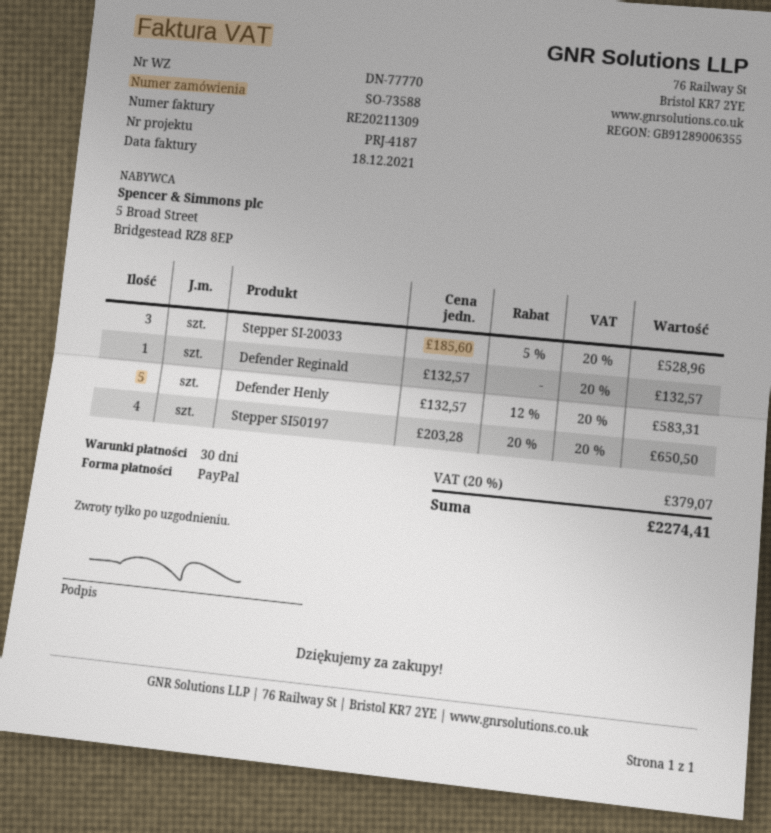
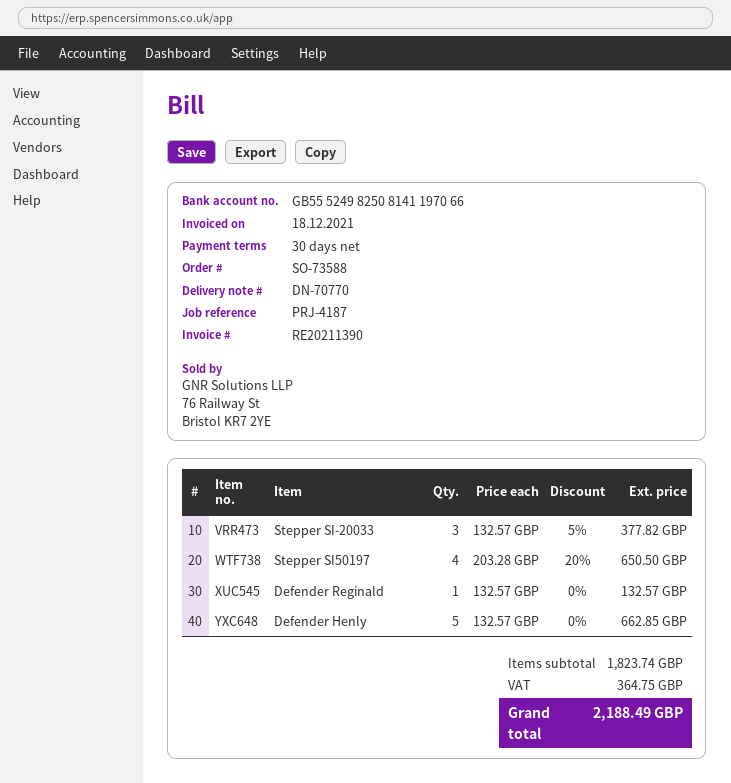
delivery note number: DN-77770 -> DN-70770
invoice number: RE20211309 -> RE20211390
Stepper SI-20033: 3 x 185.60 - 5% = 528.96 -> 3 x 132.57 - 5% = 377.82
Defender Henly: 5 x 132.57 - 12% = 583.31 -> 5 x 132.57 = 662.85
tax: 379.07 -> 364.75
total: 2274.41 -> 2188.49

